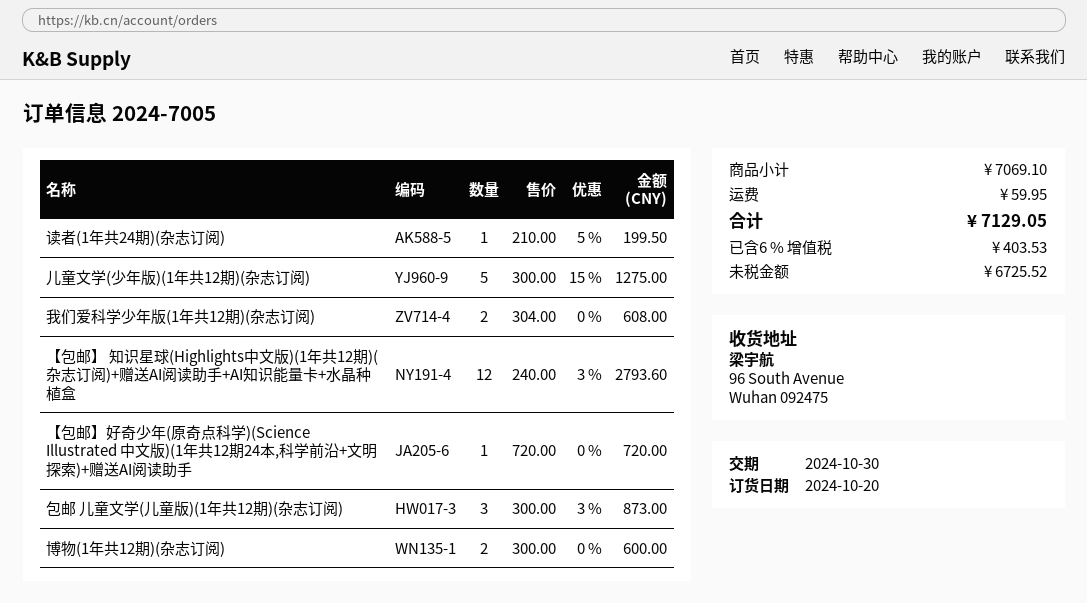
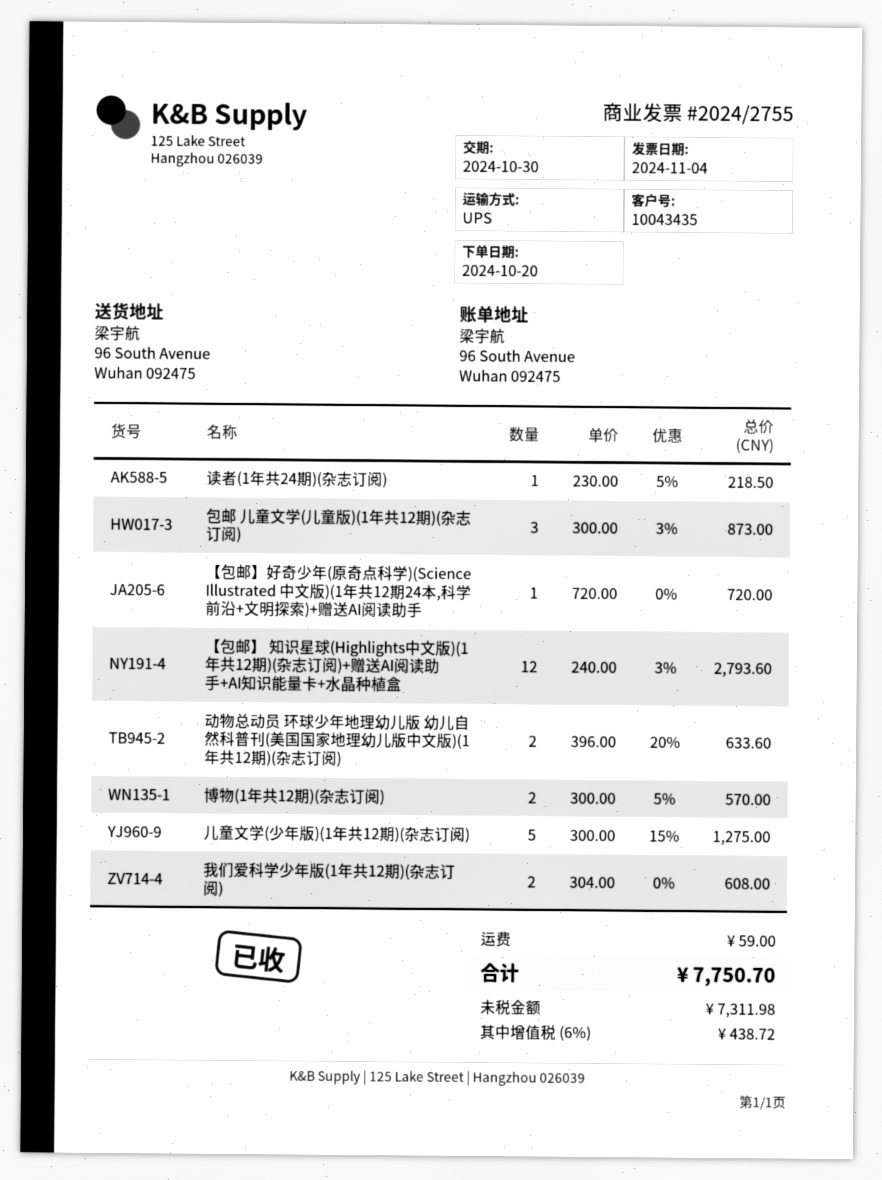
读者(1年共24期)(杂志订阅): 1 x 210.00 - 5% = 199.50 -> 1 x 230.00 - 5% = 218.50
博物(1年共12期)(杂志订阅): 2 x 300.00 = 600.00 -> 2 x 300.00 - 5% = 570.00
动物总动员 环球少年地理幼儿版 幼儿自然科普刊(美国国家地理幼儿版中文版)(1年共12期)(杂志订阅): none -> 2 x 396.00 - 20% = 633.60
shipping: 59.95 -> 59.00
net: 6725.52 -> 7311.98
tax: 6% = 403.53 -> 6% = 438.72
total: 7129.05 -> 7750.70

